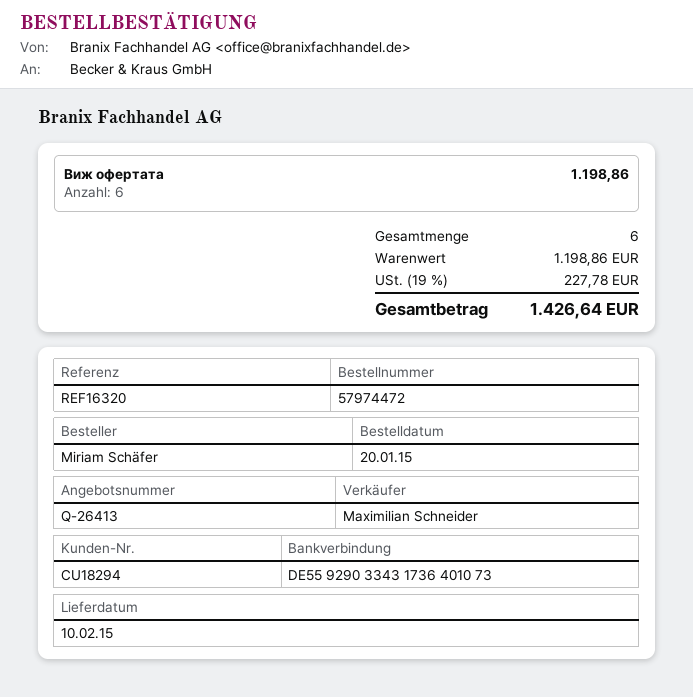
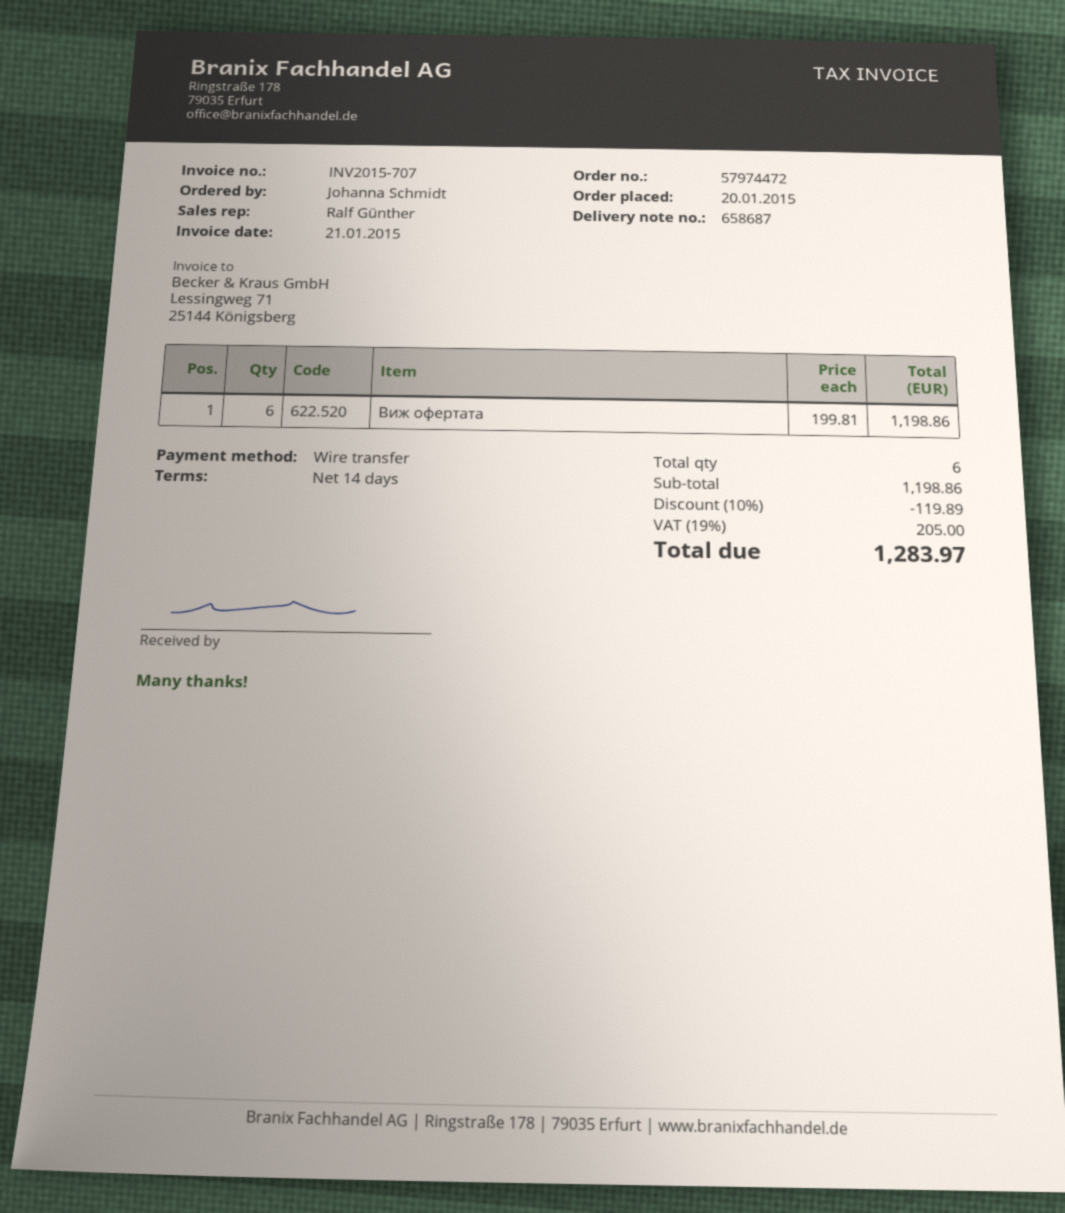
ordered by: Miriam Schäfer -> Johanna Schmidt
sales rep: Maximilian Schneider -> Ralf Günther
discount: none -> 10% = 119.89
tax: 19% = 227.78 -> 19% = 205.00
total: 1426.64 -> 1283.97

